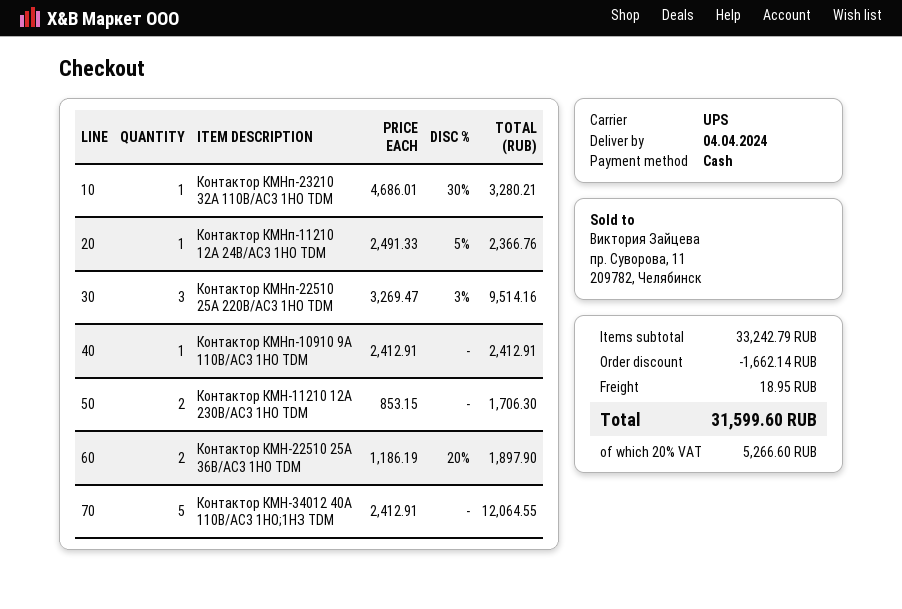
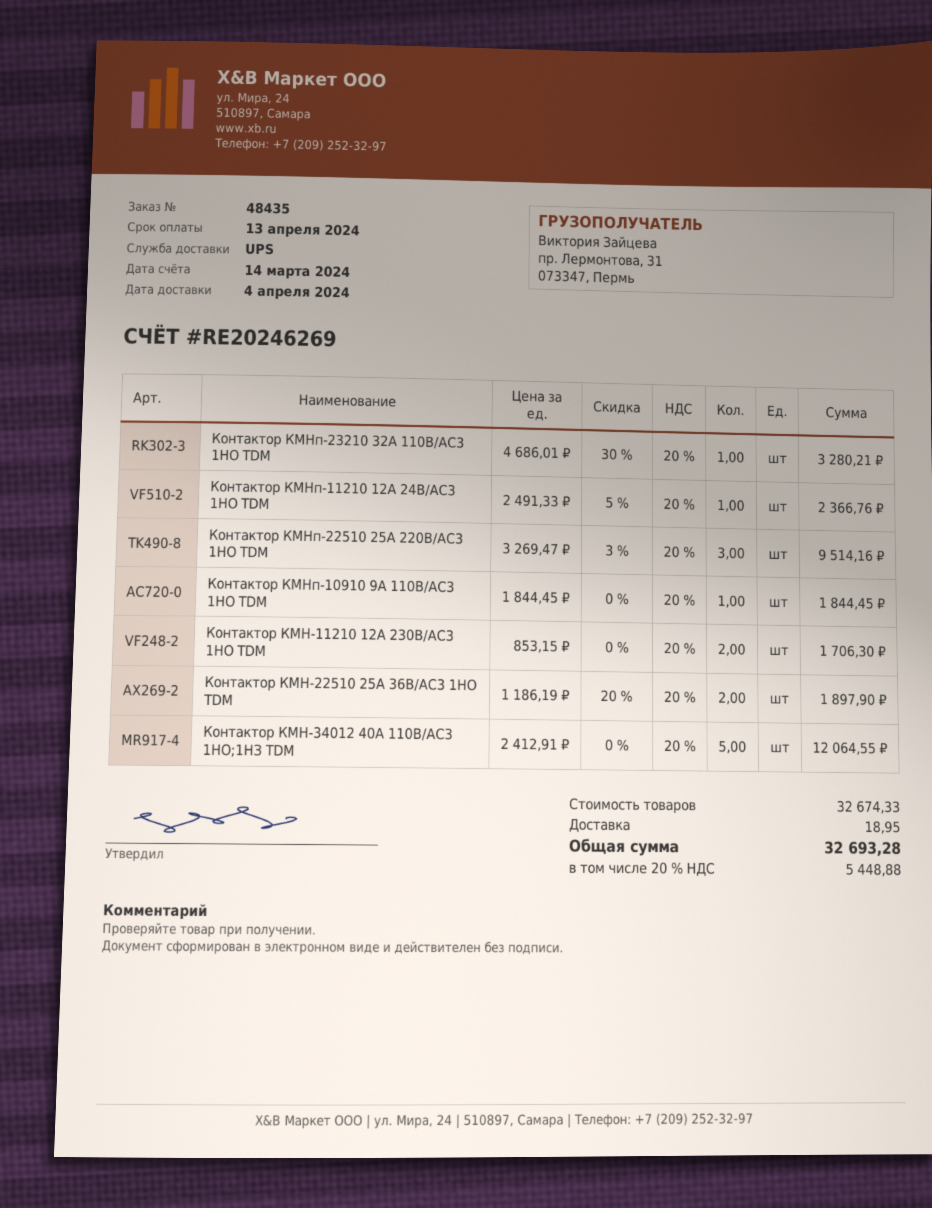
Контактор КМНп-10910 9А 110В/АС3 1НО TDM: 1 x 2412.91 = 2412.91 -> 1 x 1844.45 = 1844.45
subtotal: 33242.79 -> 32674.33
discount: 1662.14 -> none
tax: 20% = 5266.60 -> 20% = 5448.88
total: 31599.60 -> 32693.28

